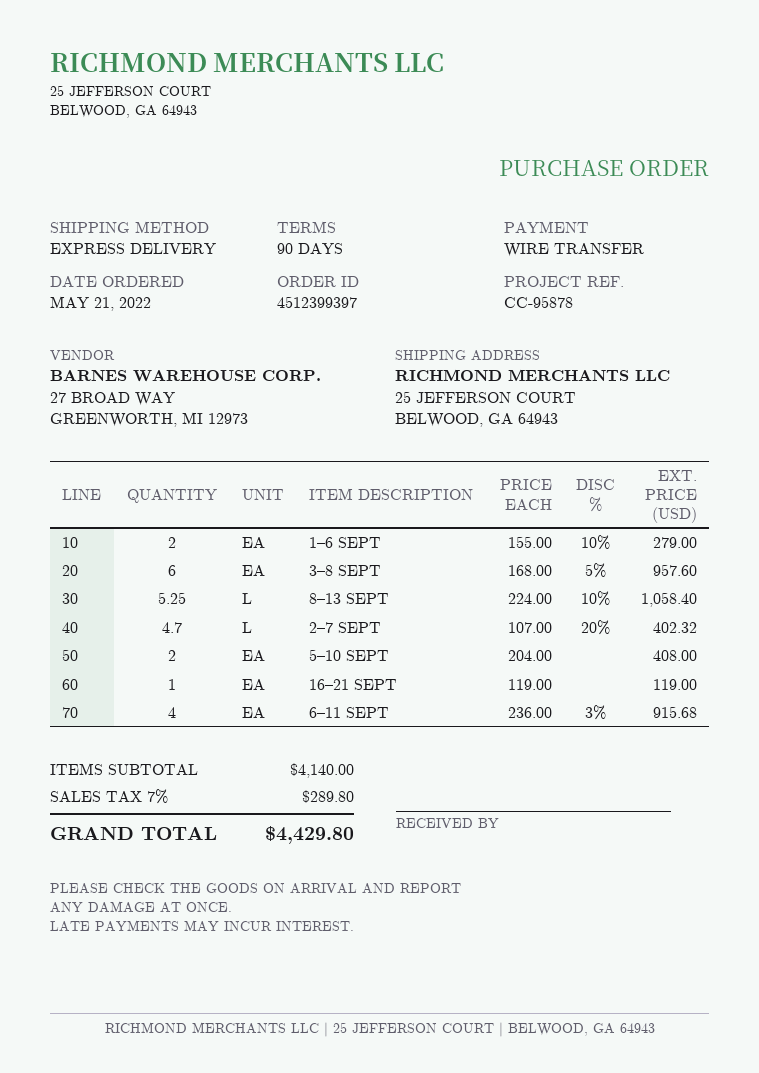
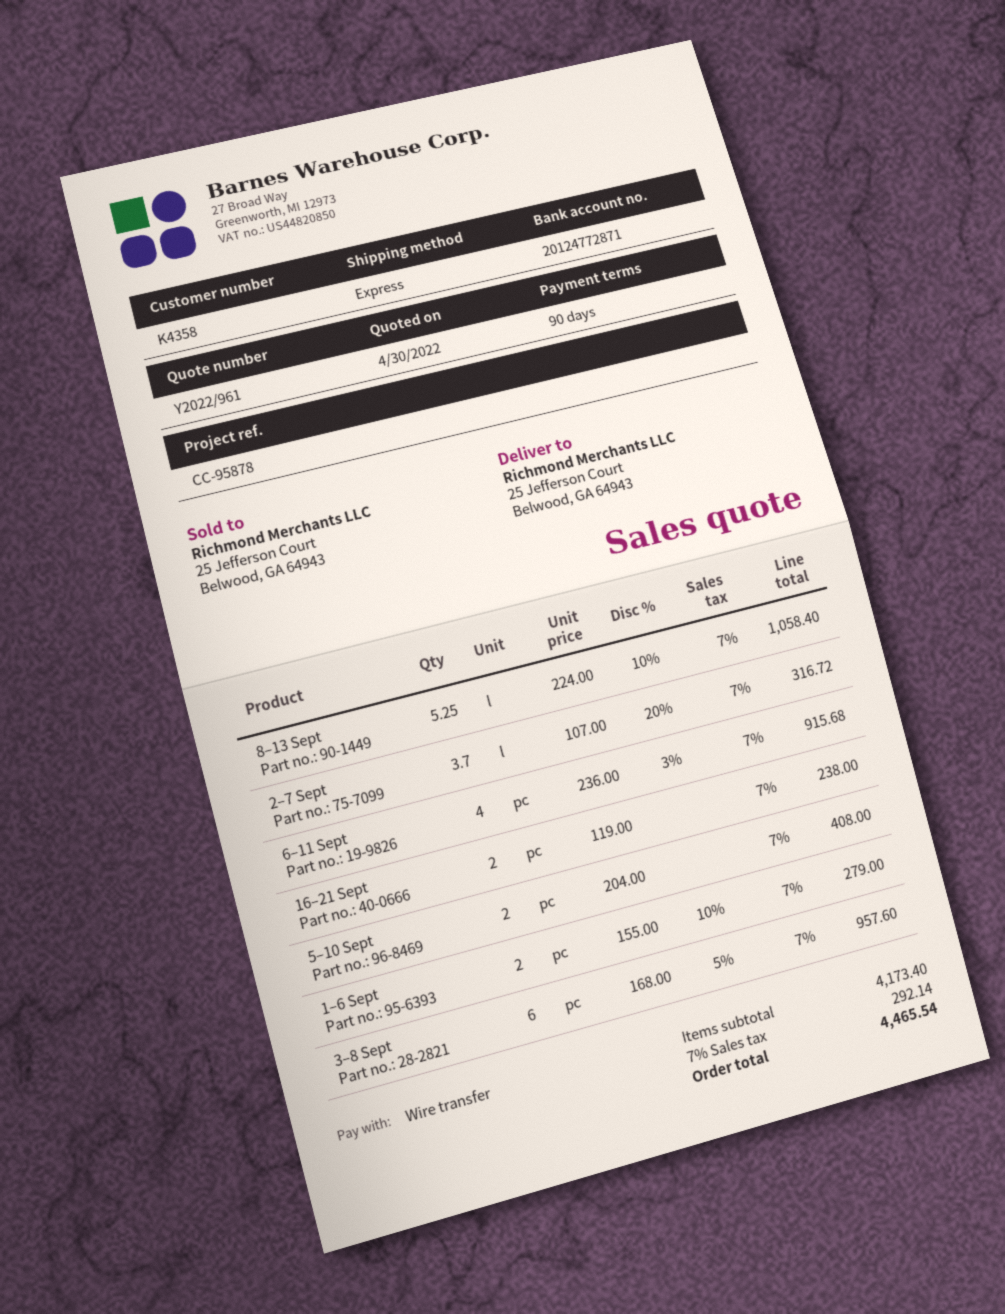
2–7 SEPT: 4.7 x 107.00 - 20% = 402.32 -> 3.7 x 107.00 - 20% = 316.72
16–21 SEPT: 1 x 119.00 = 119.00 -> 2 x 119.00 = 238.00
subtotal: 4140.00 -> 4173.40
tax: 7% = 289.80 -> 7% = 292.14
total: 4429.80 -> 4465.54

